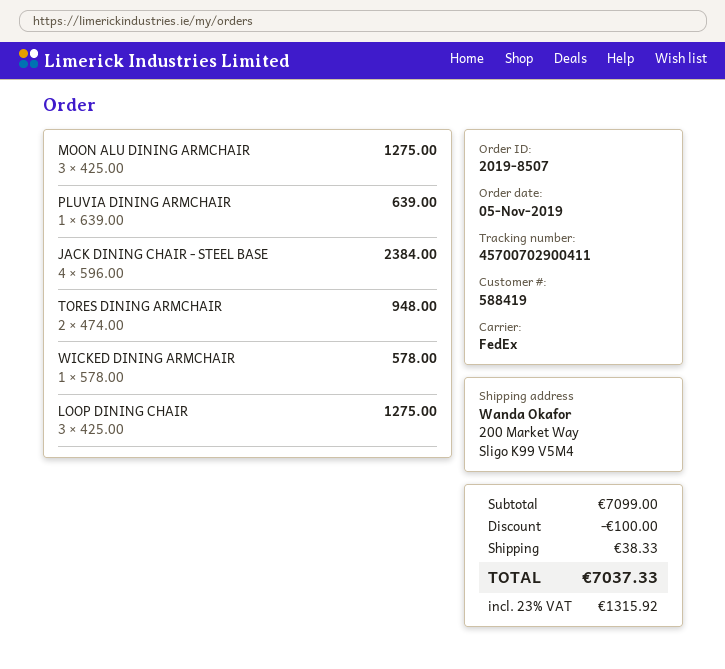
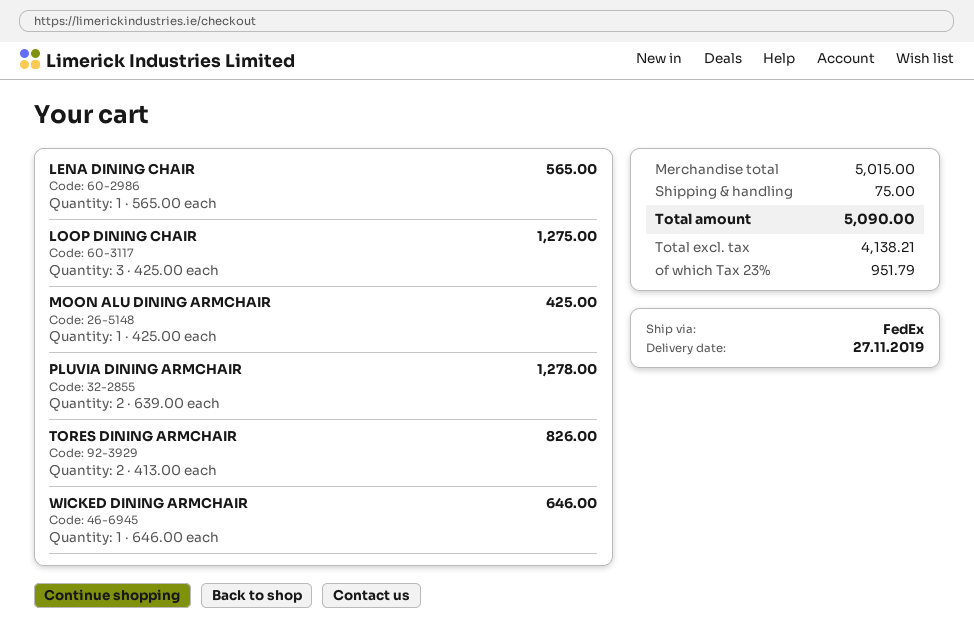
MOON ALU DINING ARMCHAIR: 3 x 425.00 = 1275.00 -> 1 x 425.00 = 425.00
PLUVIA DINING ARMCHAIR: 1 x 639.00 = 639.00 -> 2 x 639.00 = 1278.00
JACK DINING CHAIR - STEEL BASE: 4 x 596.00 = 2384.00 -> none
TORES DINING ARMCHAIR: 2 x 474.00 = 948.00 -> 2 x 413.00 = 826.00
WICKED DINING ARMCHAIR: 1 x 578.00 = 578.00 -> 1 x 646.00 = 646.00
LENA DINING CHAIR: none -> 1 x 565.00 = 565.00
subtotal: 7099.00 -> 5015.00
discount: 100.00 -> none
shipping: 38.33 -> 75.00
tax: 23% = 1315.92 -> 23% = 951.79
total: 7037.33 -> 5090.00

